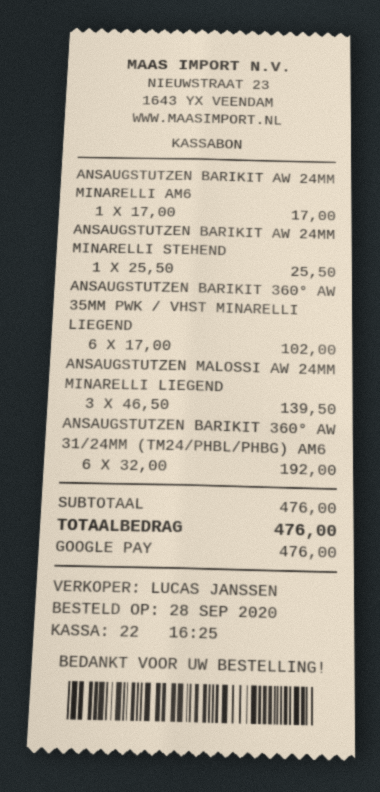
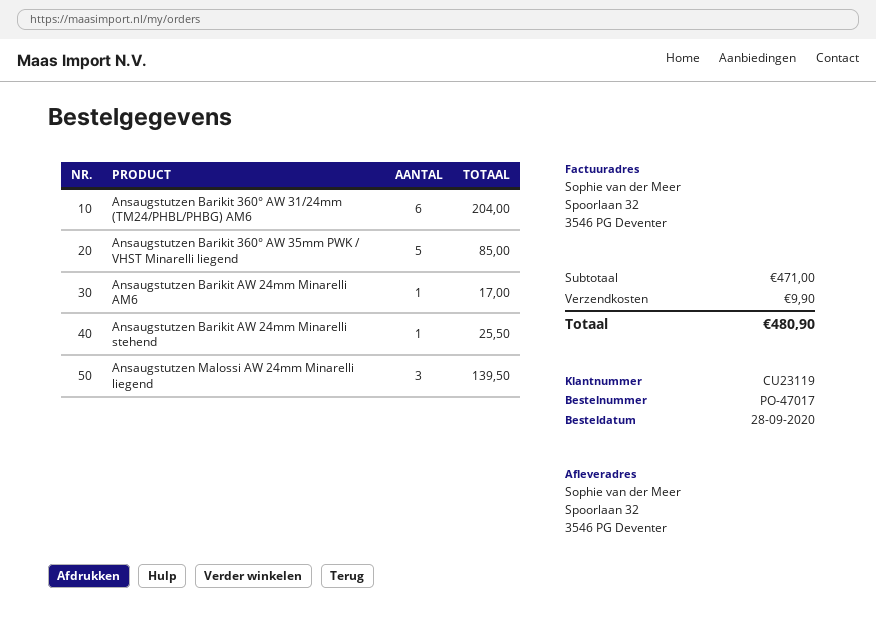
ANSAUGSTUTZEN BARIKIT 360° AW 35MM PWK / VHST MINARELLI LIEGEND: 6 for 102.00 -> 5 for 85.00
ANSAUGSTUTZEN BARIKIT 360° AW 31/24MM (TM24/PHBL/PHBG) AM6: 6 for 192.00 -> 6 for 204.00
subtotal: 476.00 -> 471.00
shipping: none -> 9.90
total: 476.00 -> 480.90

